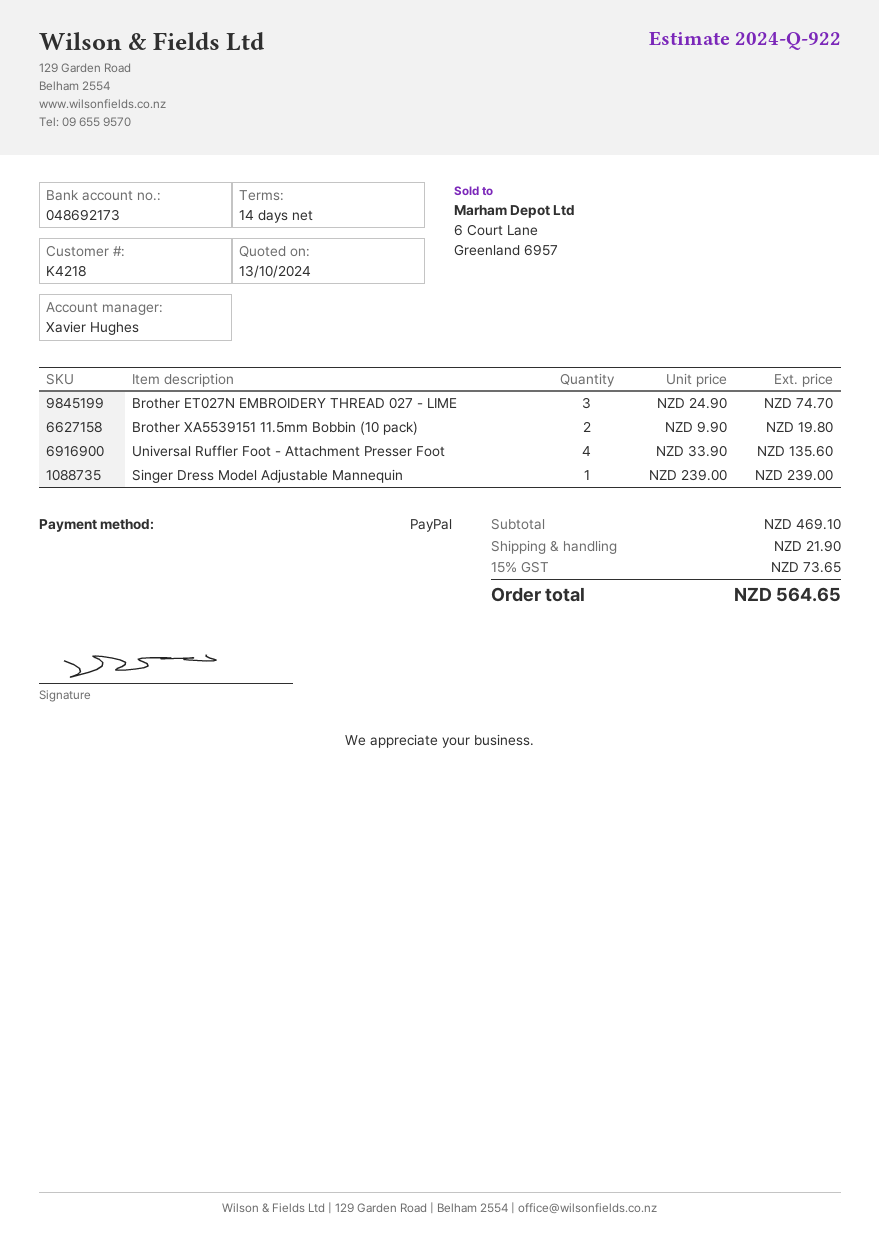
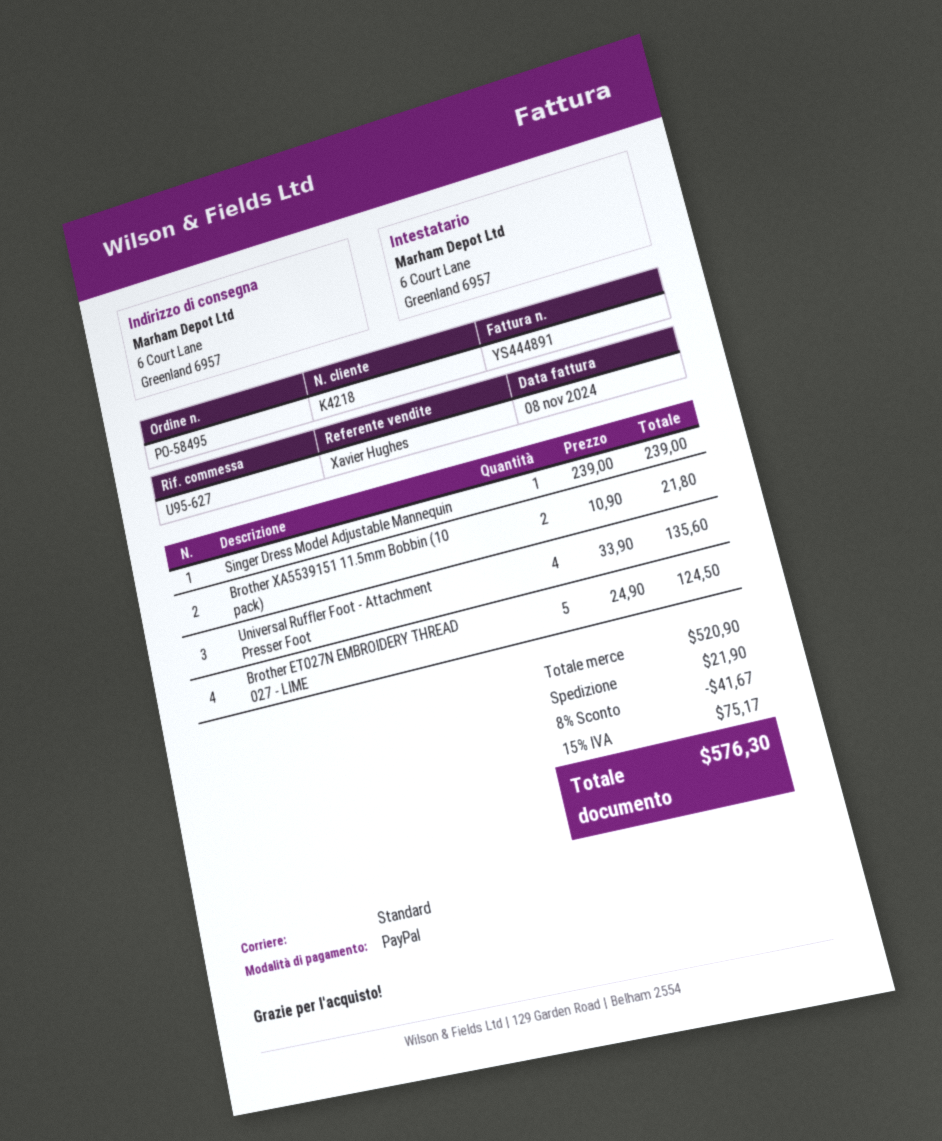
Brother ET027N EMBROIDERY THREAD 027 - LIME: 3 x 24.90 = 74.70 -> 5 x 24.90 = 124.50
Brother XA5539151 11.5mm Bobbin (10 pack): 2 x 9.90 = 19.80 -> 2 x 10.90 = 21.80
subtotal: 469.10 -> 520.90
discount: none -> 8% = 41.67
tax: 15% = 73.65 -> 15% = 75.17
total: 564.65 -> 576.30

